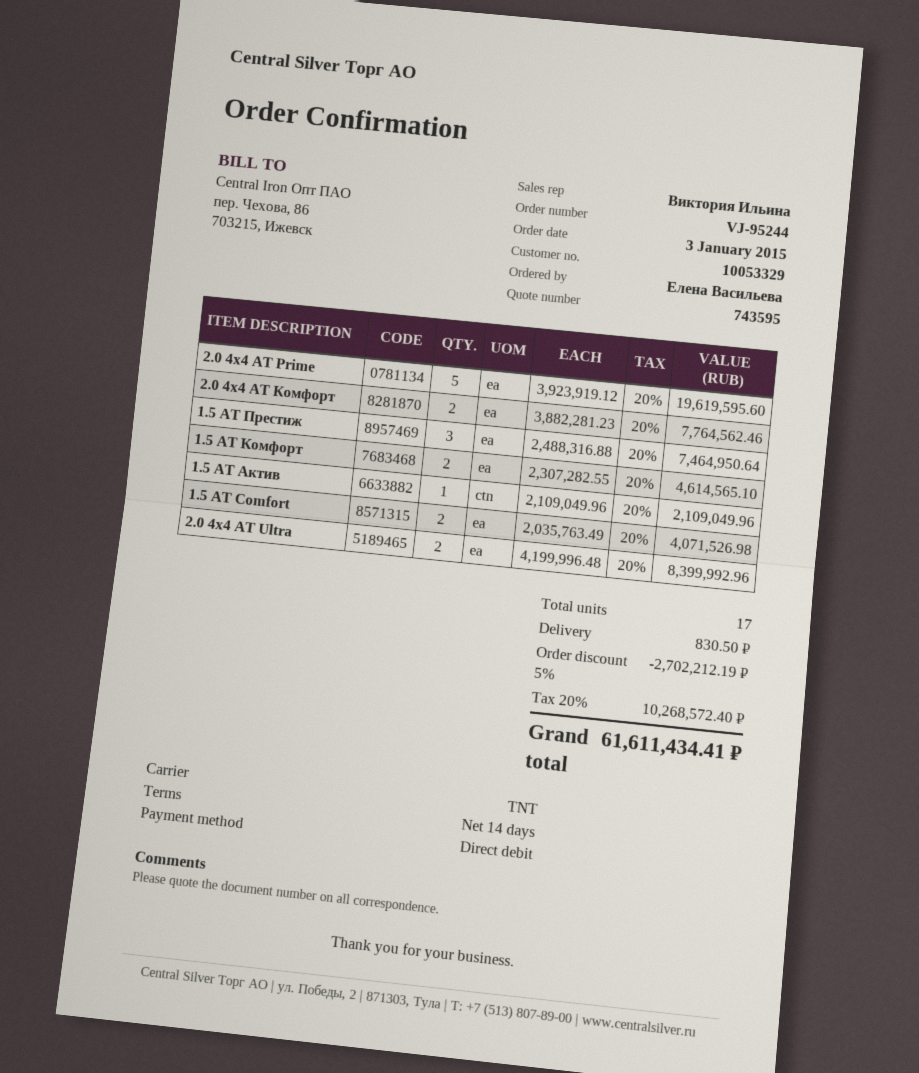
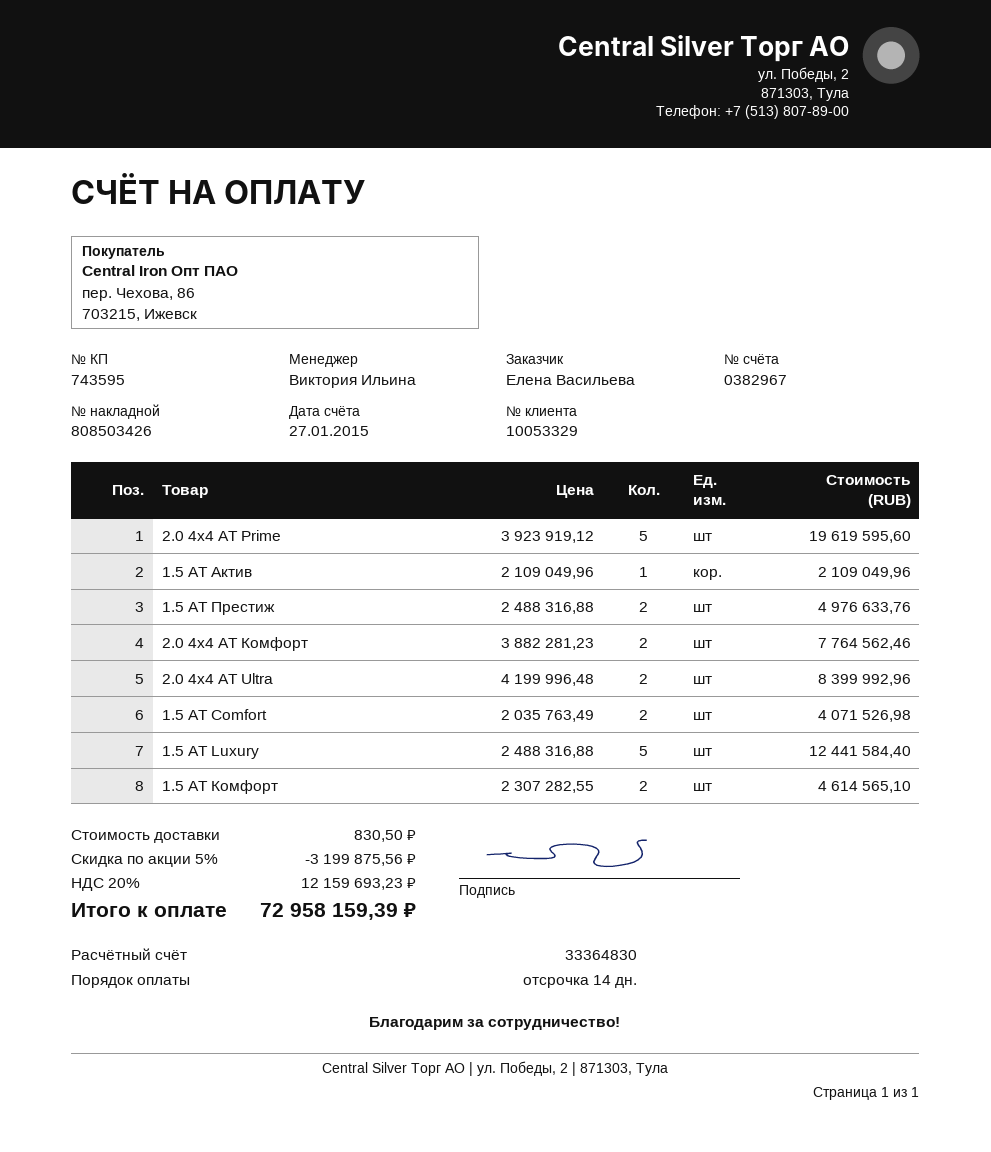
1.5 AT Престиж: 3 x 2488316.88 = 7464950.64 -> 2 x 2488316.88 = 4976633.76
1.5 AT Luxury: none -> 5 x 2488316.88 = 12441584.40
discount: 5% = 2702212.19 -> 5% = 3199875.56
tax: 20% = 10268572.40 -> 20% = 12159693.23
total: 61611434.41 -> 72958159.39

